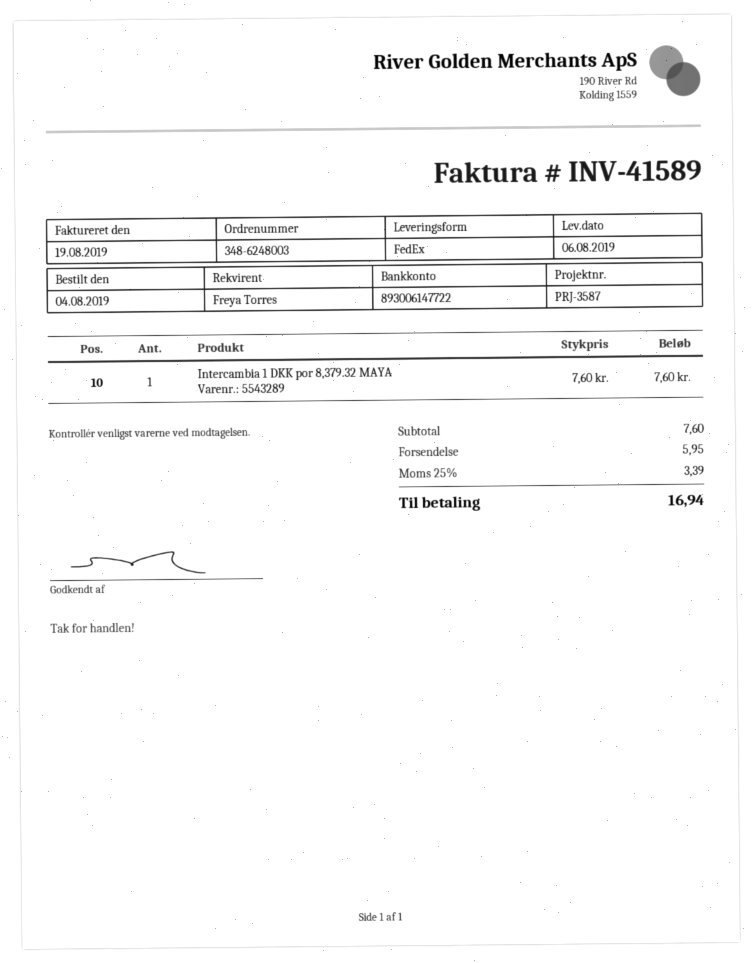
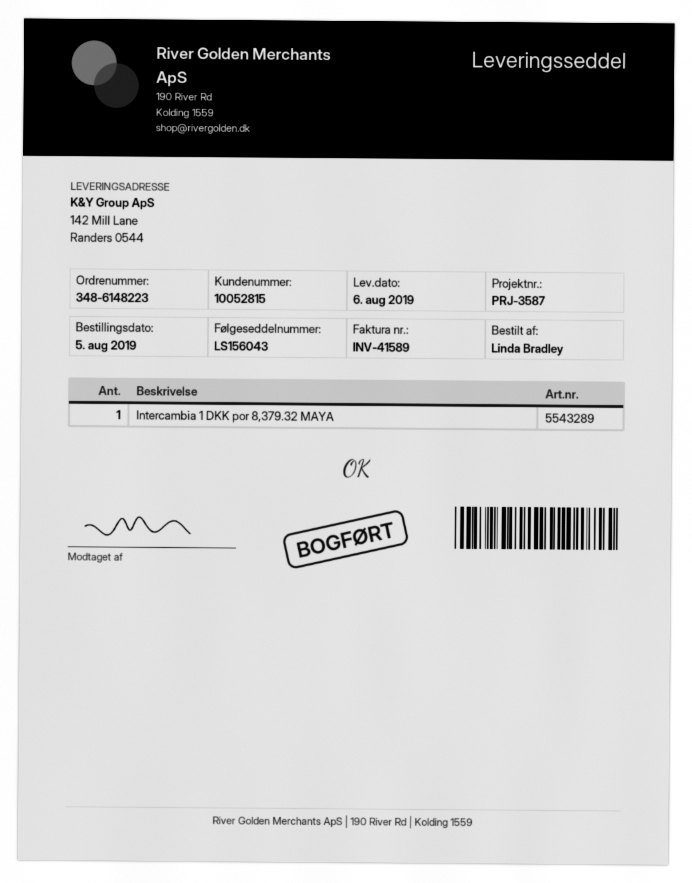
order number: 348-6248003 -> 348-6148223
order date: 2019-08-04 -> 2019-08-05
ordered by: Freya Torres -> Linda Bradley

